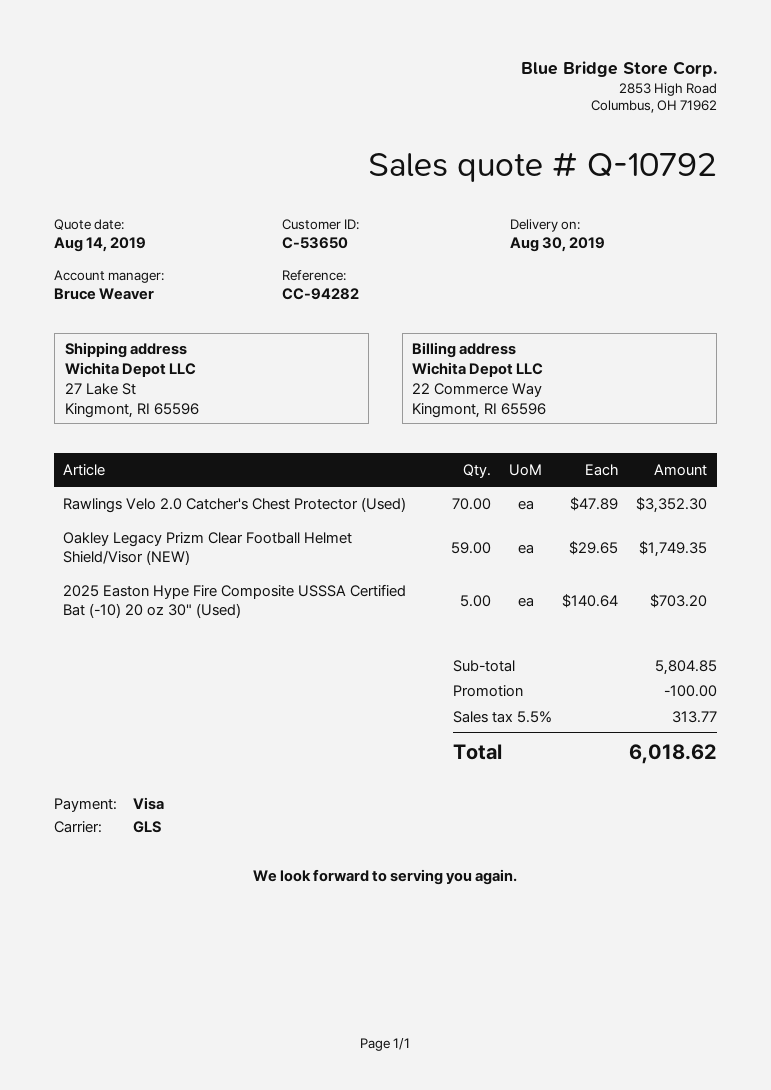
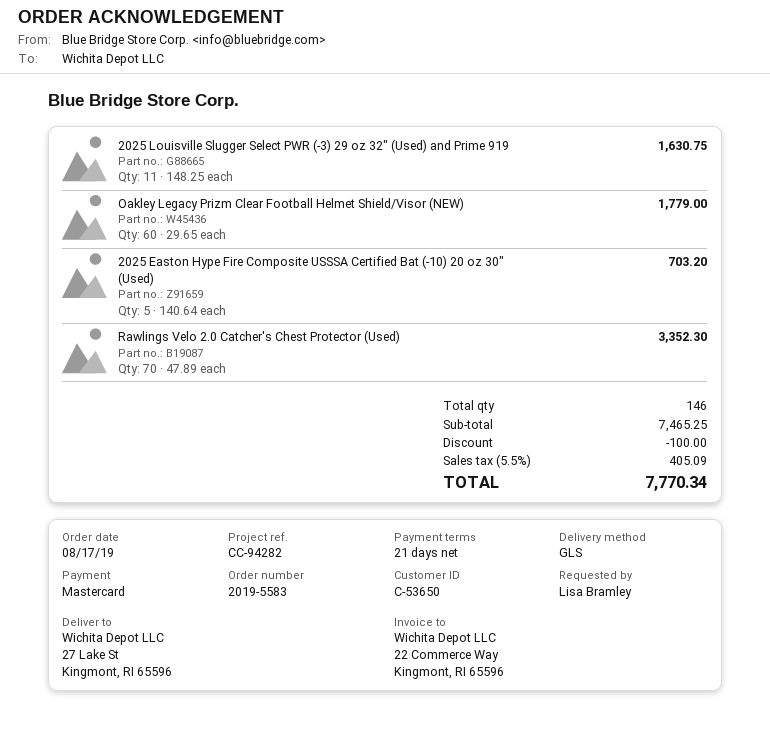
payment method: Visa -> Mastercard
Oakley Legacy Prizm Clear Football Helmet Shield/Visor (NEW): 59 x 29.65 = 1749.35 -> 60 x 29.65 = 1779.00
2025 Louisville Slugger Select PWR (-3) 29 oz 32" (Used) and Prime 919: none -> 11 x 148.25 = 1630.75
subtotal: 5804.85 -> 7465.25
tax: 5.5% = 313.77 -> 5.5% = 405.09
total: 6018.62 -> 7770.34

